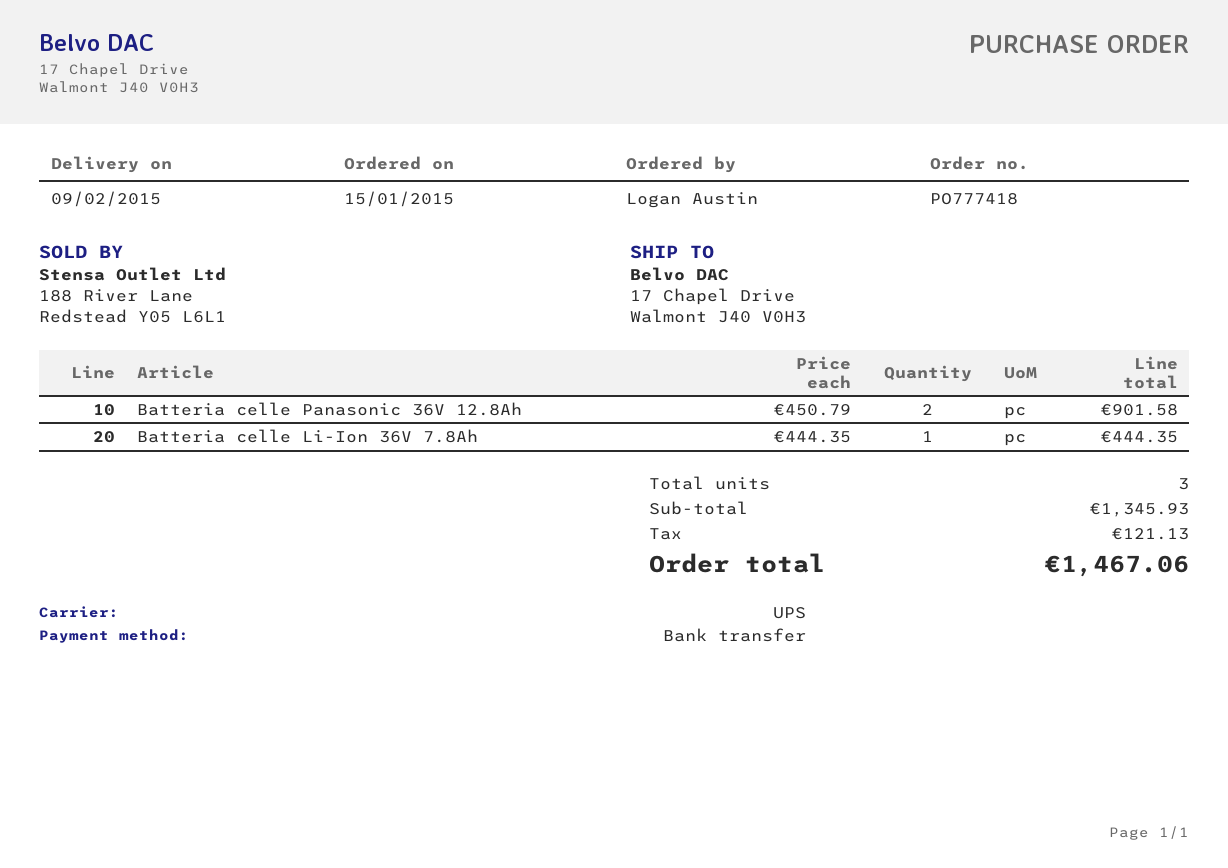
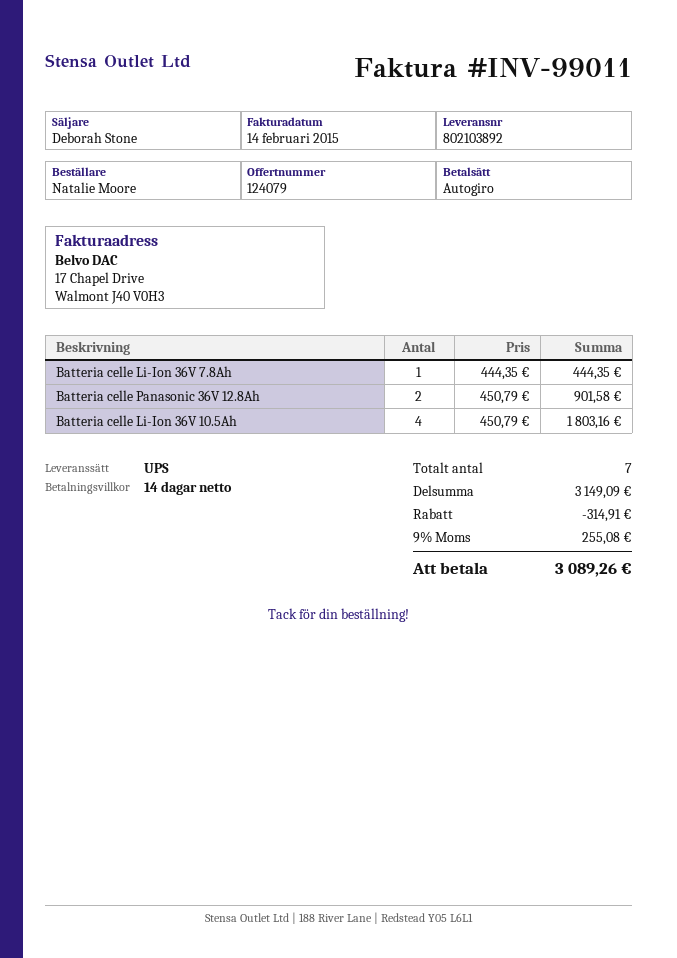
ordered by: Logan Austin -> Natalie Moore
payment method: bank transfer -> direct debit
Batteria celle Li-Ion 36V 10.5Ah: none -> 4 x 450.79 = 1803.16
total quantity: 3 -> 7
subtotal: 1345.93 -> 3149.09
discount: none -> 314.91
tax: 121.13 -> 255.08
total: 1467.06 -> 3089.26

